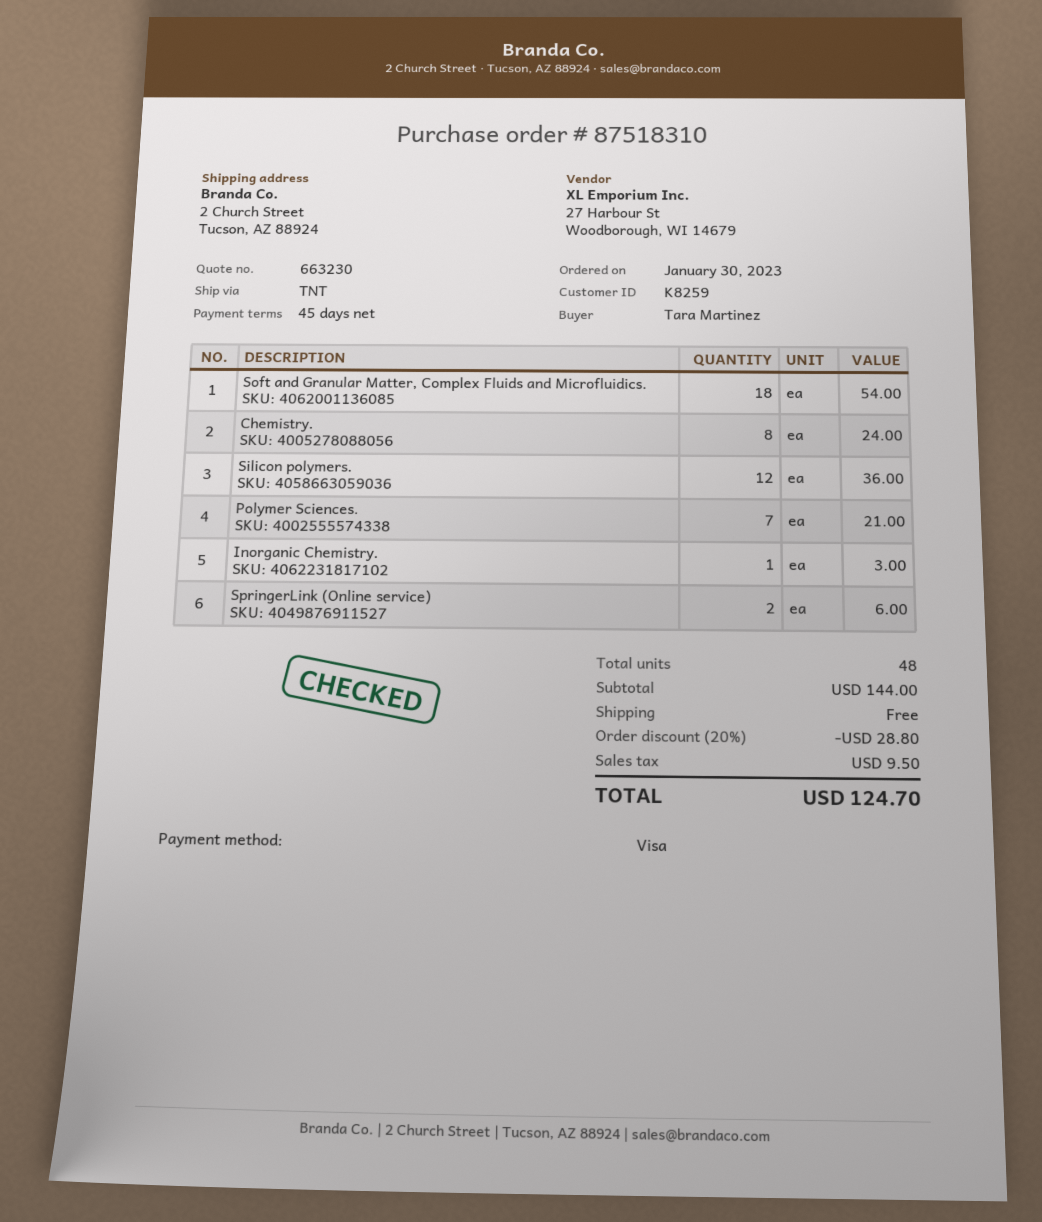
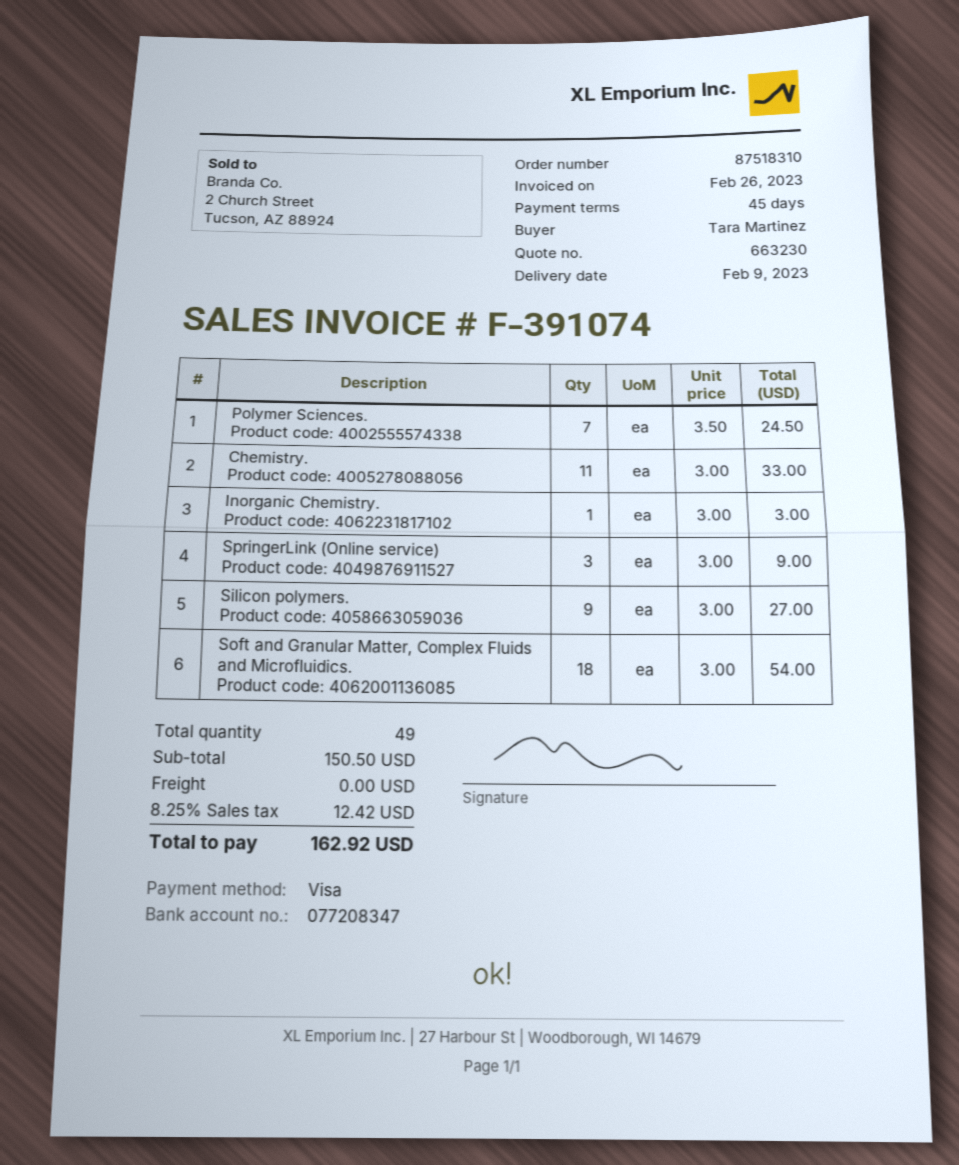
Chemistry.: 8 for 24.00 -> 11 for 33.00
Silicon polymers.: 12 for 36.00 -> 9 for 27.00
Polymer Sciences.: 7 for 21.00 -> 7 for 24.50
SpringerLink (Online service): 2 for 6.00 -> 3 for 9.00
total quantity: 48 -> 49
subtotal: 144.00 -> 150.50
discount: 20% = 28.80 -> none
tax: 9.50 -> 12.42
total: 124.70 -> 162.92

